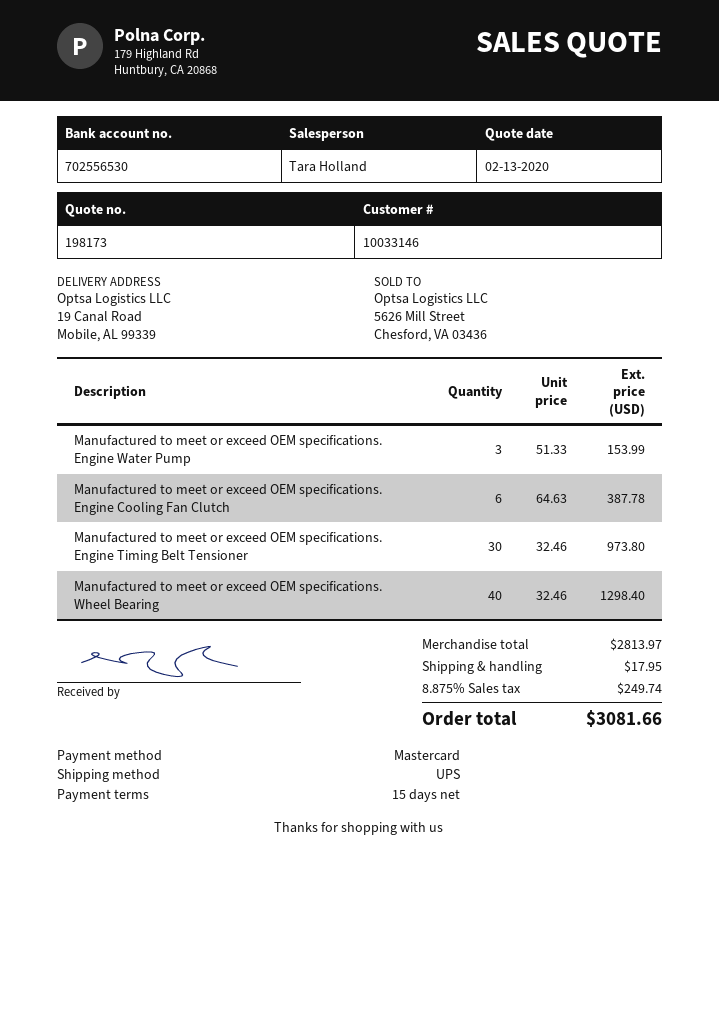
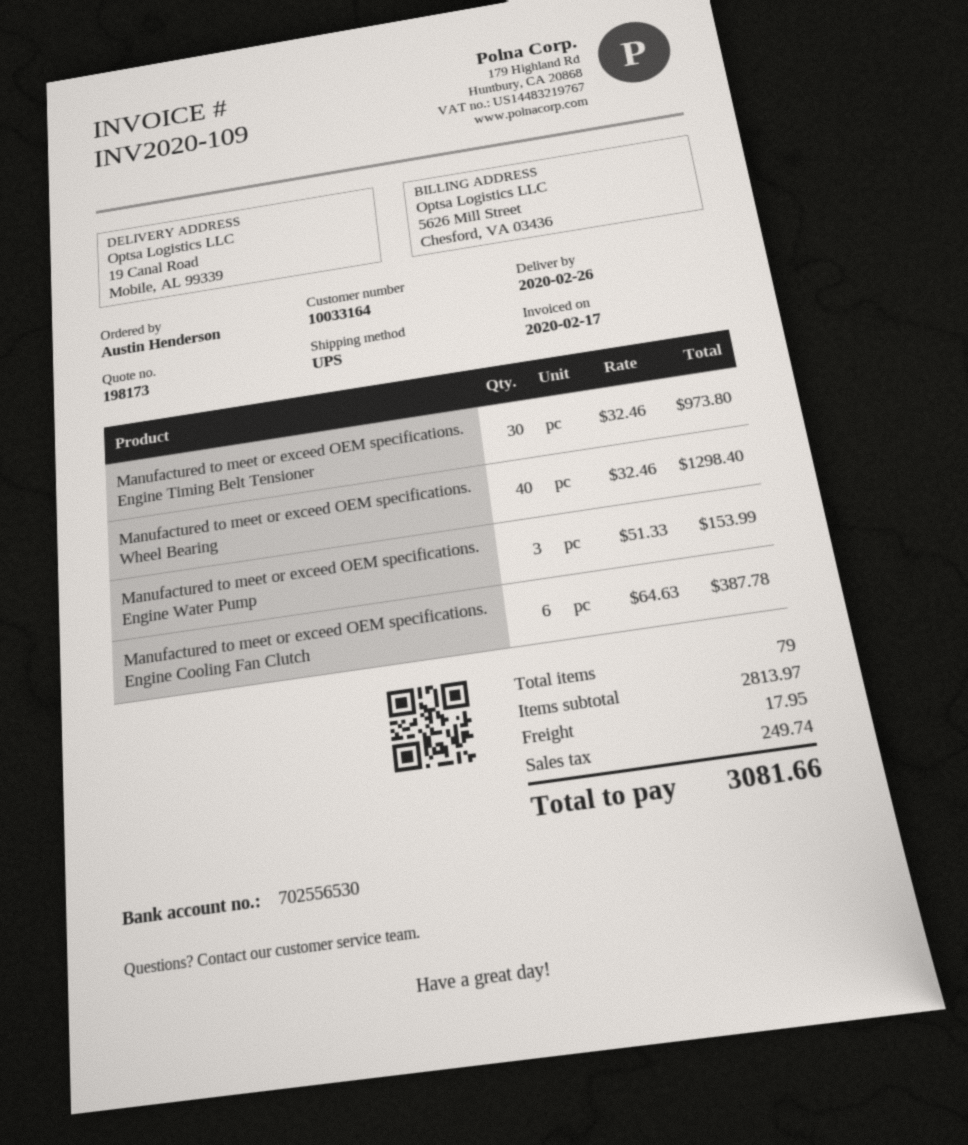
customer number: 10033146 -> 10033164

